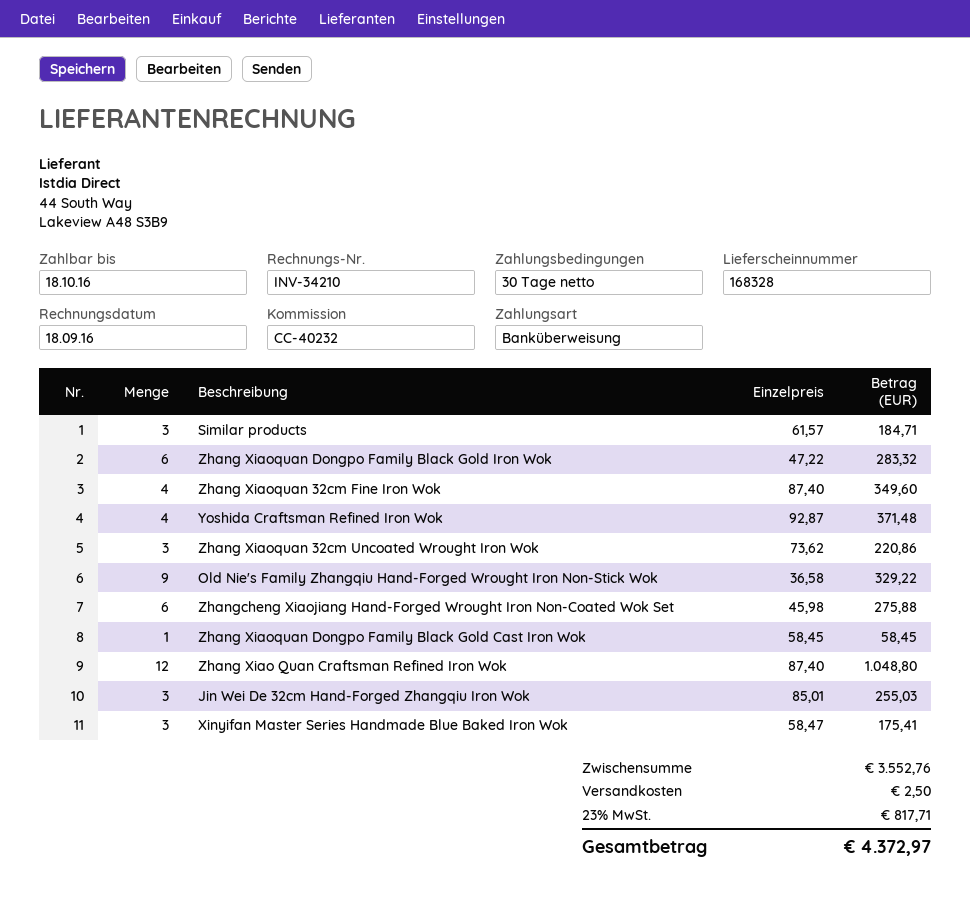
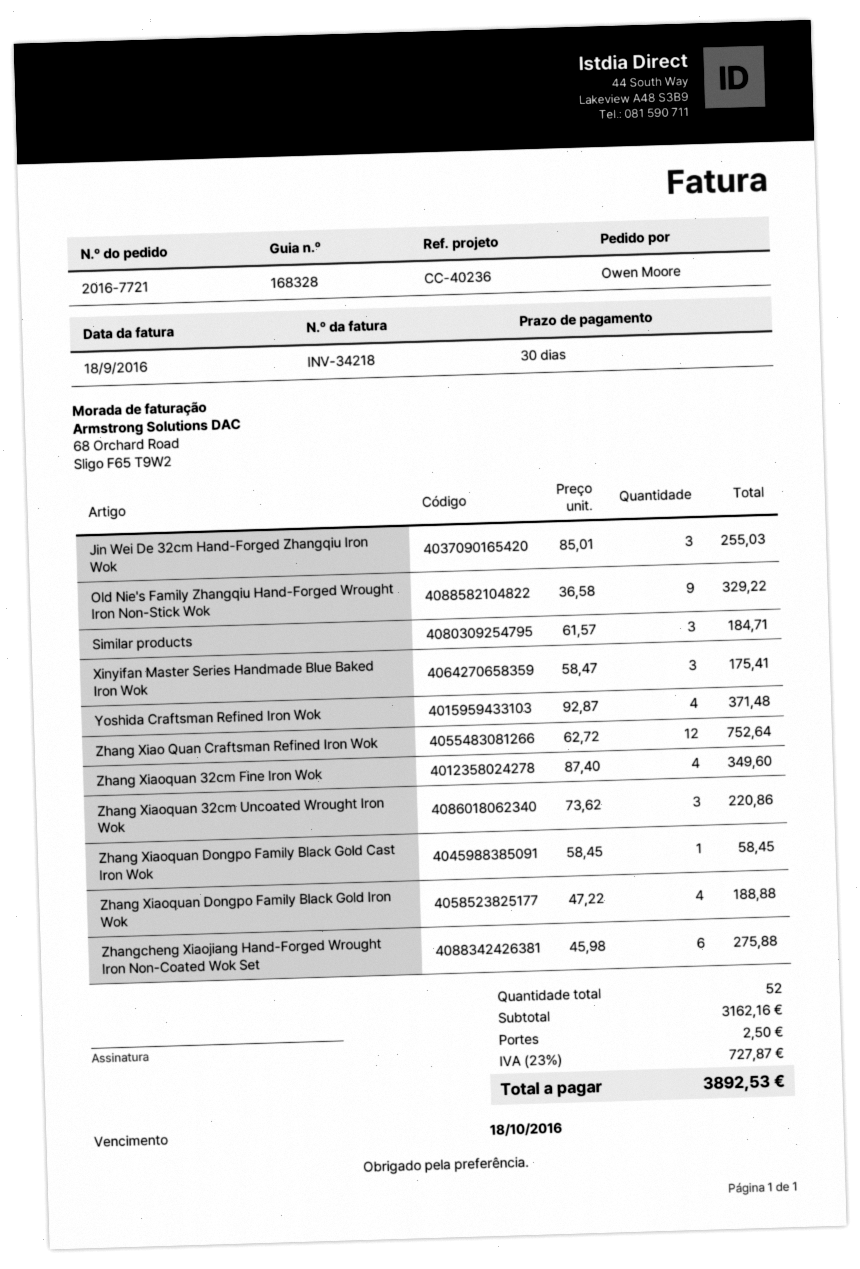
invoice number: INV-34210 -> INV-34218
reference: CC-40232 -> CC-40236
Zhang Xiaoquan Dongpo Family Black Gold Iron Wok: 6 x 47.22 = 283.32 -> 4 x 47.22 = 188.88
Zhang Xiao Quan Craftsman Refined Iron Wok: 12 x 87.40 = 1048.80 -> 12 x 62.72 = 752.64
subtotal: 3552.76 -> 3162.16
tax: 23% = 817.71 -> 23% = 727.87
total: 4372.97 -> 3892.53

